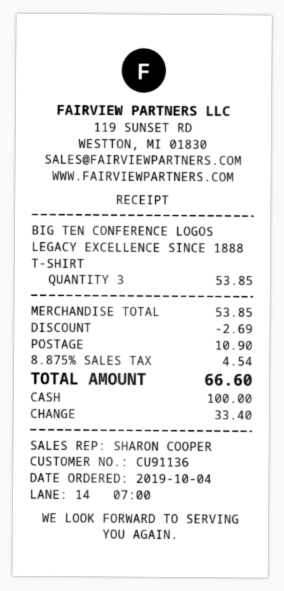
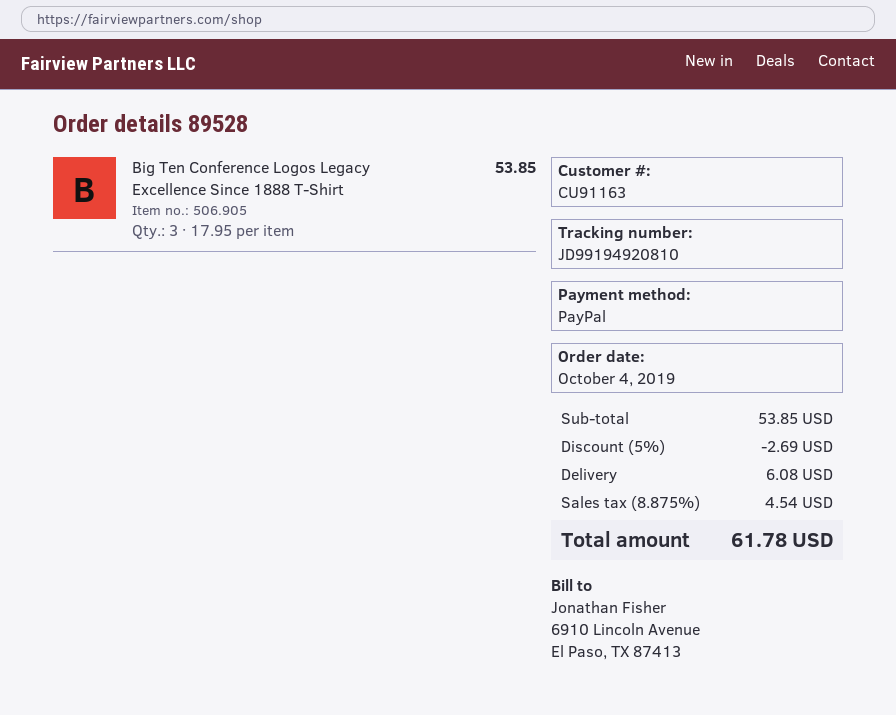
customer number: CU91136 -> CU91163
payment method: cash -> PayPal
shipping: 10.90 -> 6.08
total: 66.60 -> 61.78

